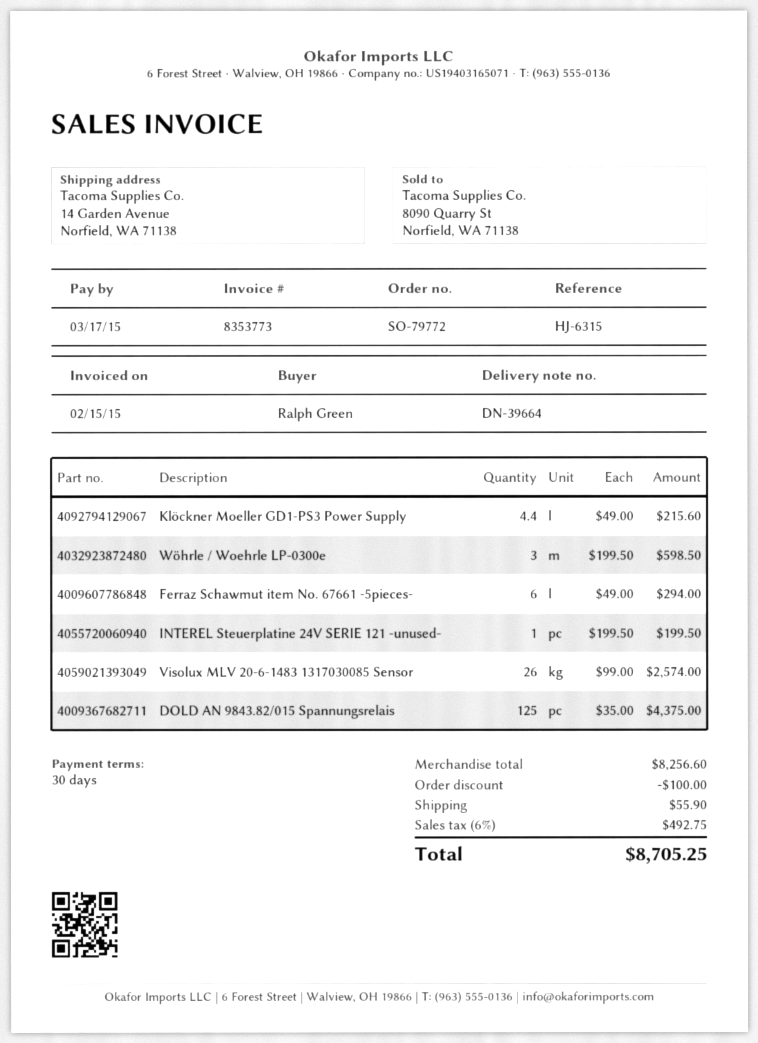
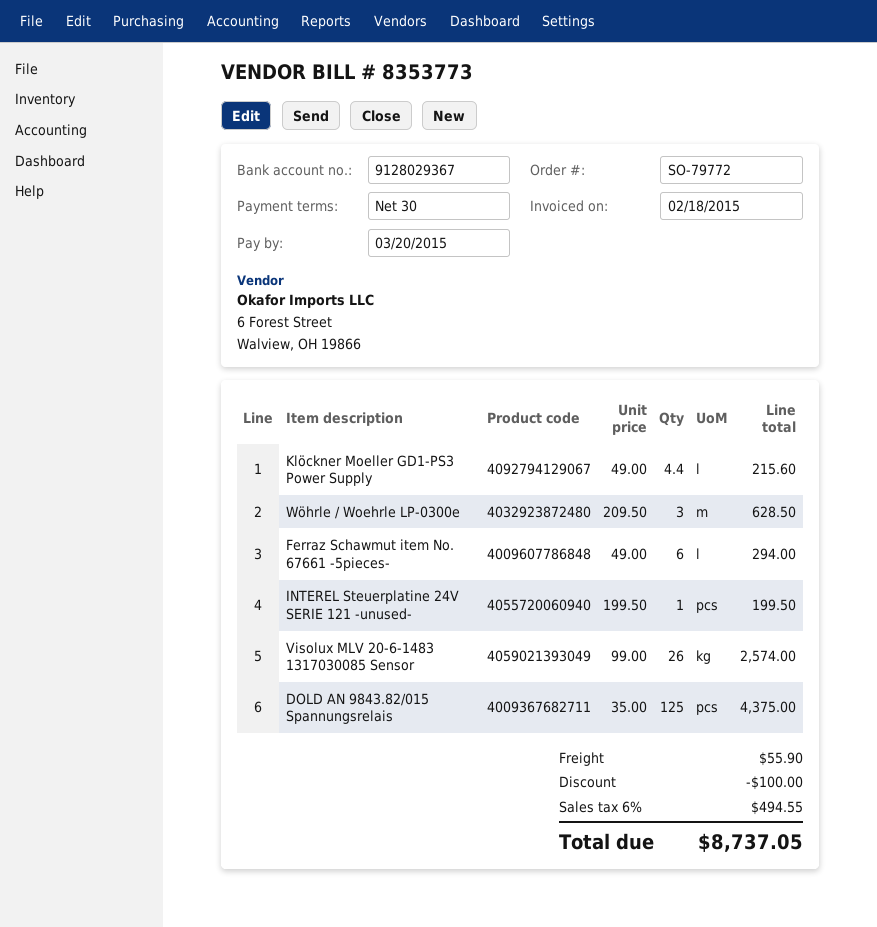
invoice date: 2015-02-15 -> 2015-02-18
due date: 2015-03-17 -> 2015-03-20
Wöhrle / Woehrle LP-0300e: 3 x 199.50 = 598.50 -> 3 x 209.50 = 628.50
tax: 6% = 492.75 -> 6% = 494.55
total: 8705.25 -> 8737.05

